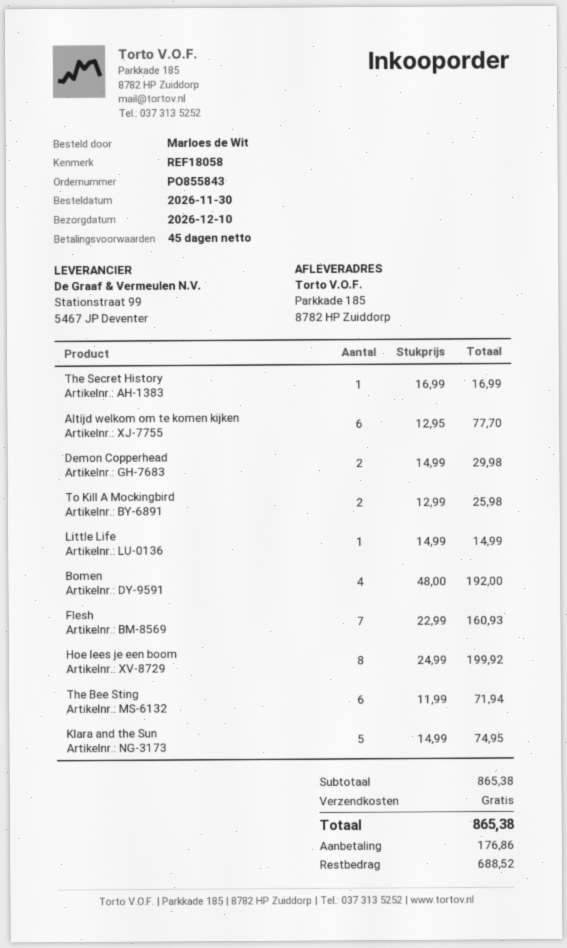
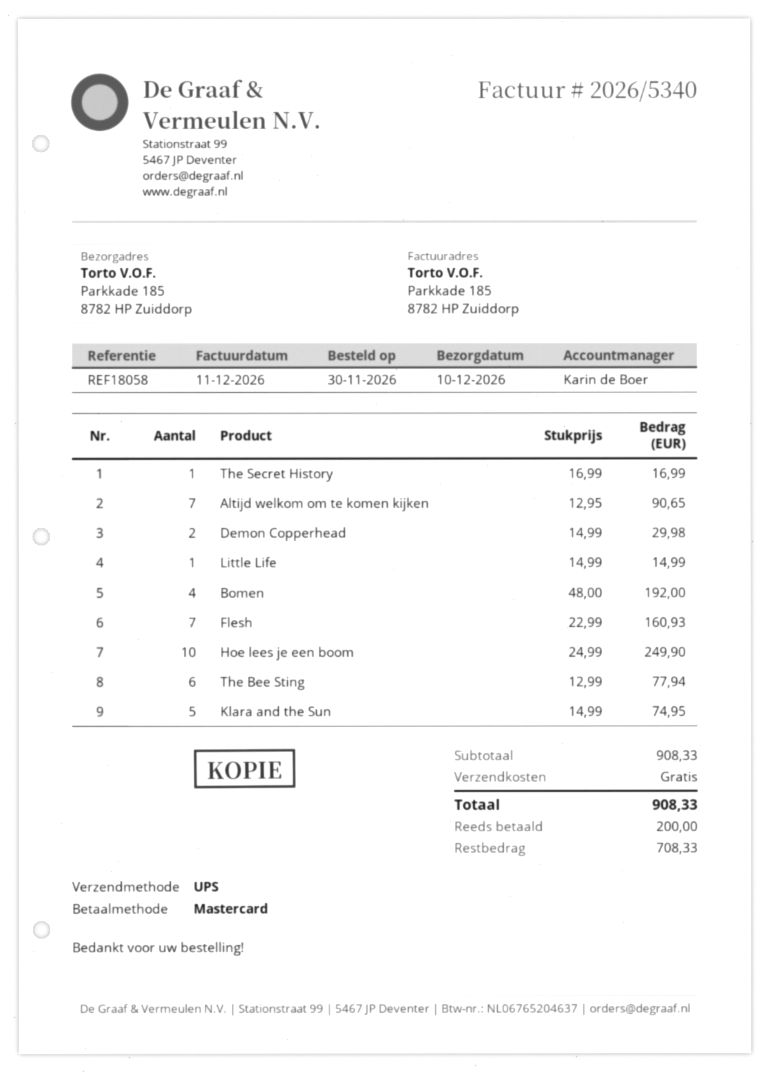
Altijd welkom om te komen kijken: 6 x 12.95 = 77.70 -> 7 x 12.95 = 90.65
To Kill A Mockingbird: 2 x 12.99 = 25.98 -> none
Hoe lees je een boom: 8 x 24.99 = 199.92 -> 10 x 24.99 = 249.90
The Bee Sting: 6 x 11.99 = 71.94 -> 6 x 12.99 = 77.94
subtotal: 865.38 -> 908.33
total: 865.38 -> 908.33
deposit: 176.86 -> 200.00
balance: 688.52 -> 708.33

